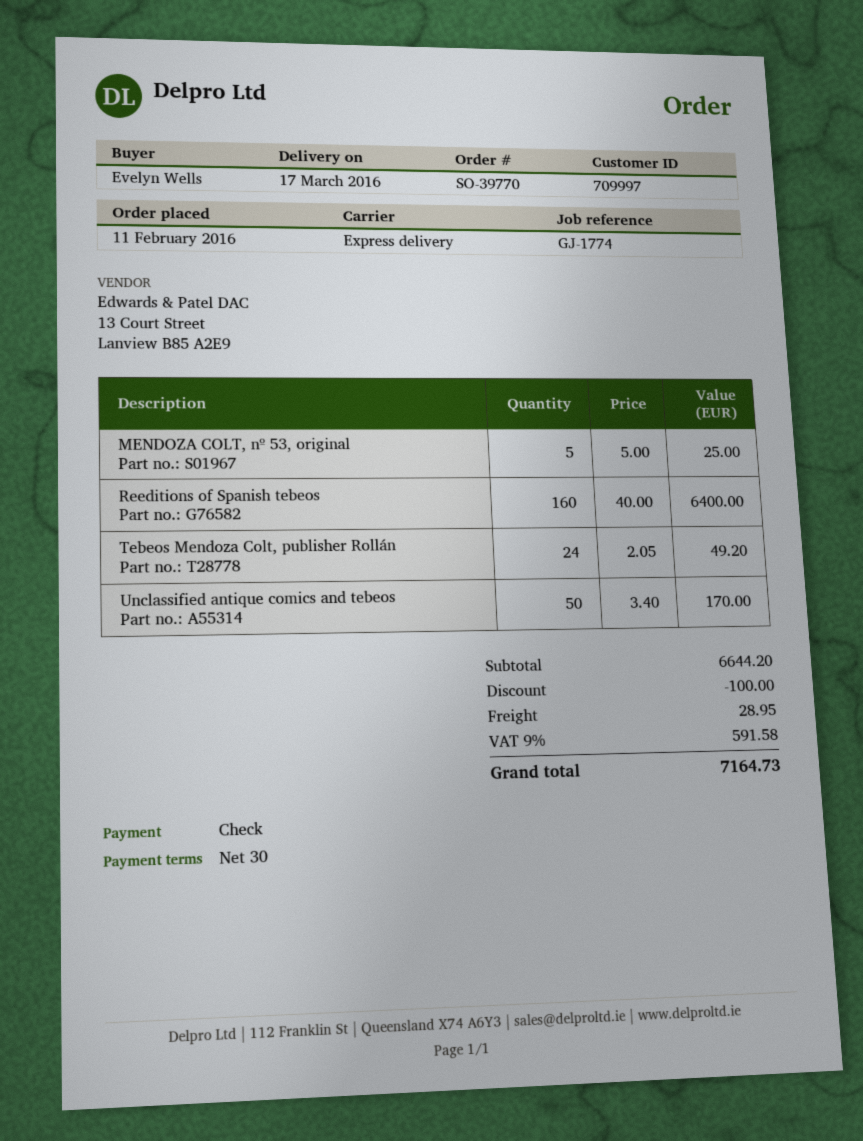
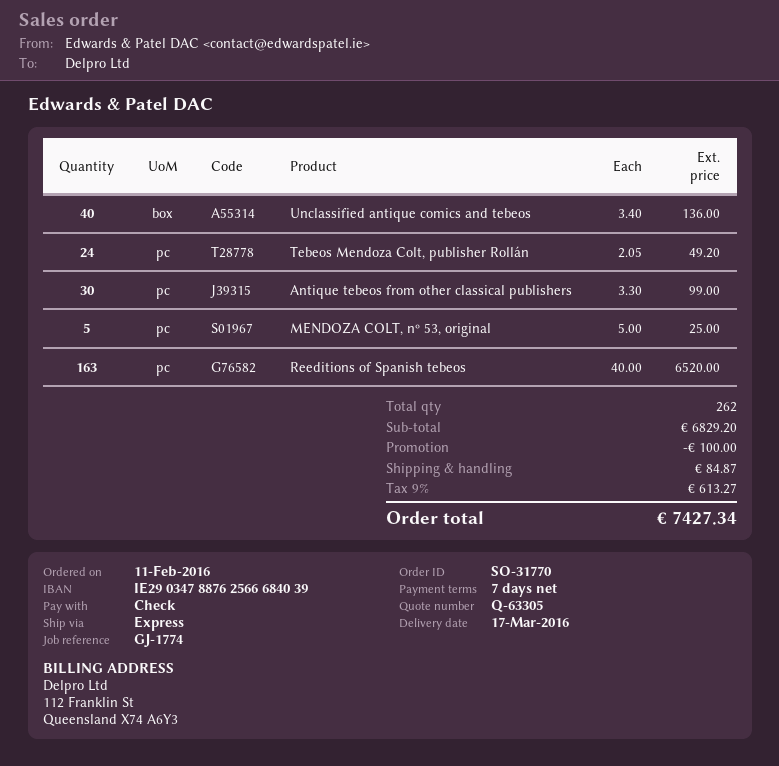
order number: SO-39770 -> SO-31770
payment terms: 30 days -> 7 days
Reeditions of Spanish tebeos: 160 x 40.00 = 6400.00 -> 163 x 40.00 = 6520.00
Unclassified antique comics and tebeos: 50 x 3.40 = 170.00 -> 40 x 3.40 = 136.00
Antique tebeos from other classical publishers: none -> 30 x 3.30 = 99.00
subtotal: 6644.20 -> 6829.20
shipping: 28.95 -> 84.87
tax: 9% = 591.58 -> 9% = 613.27
total: 7164.73 -> 7427.34

